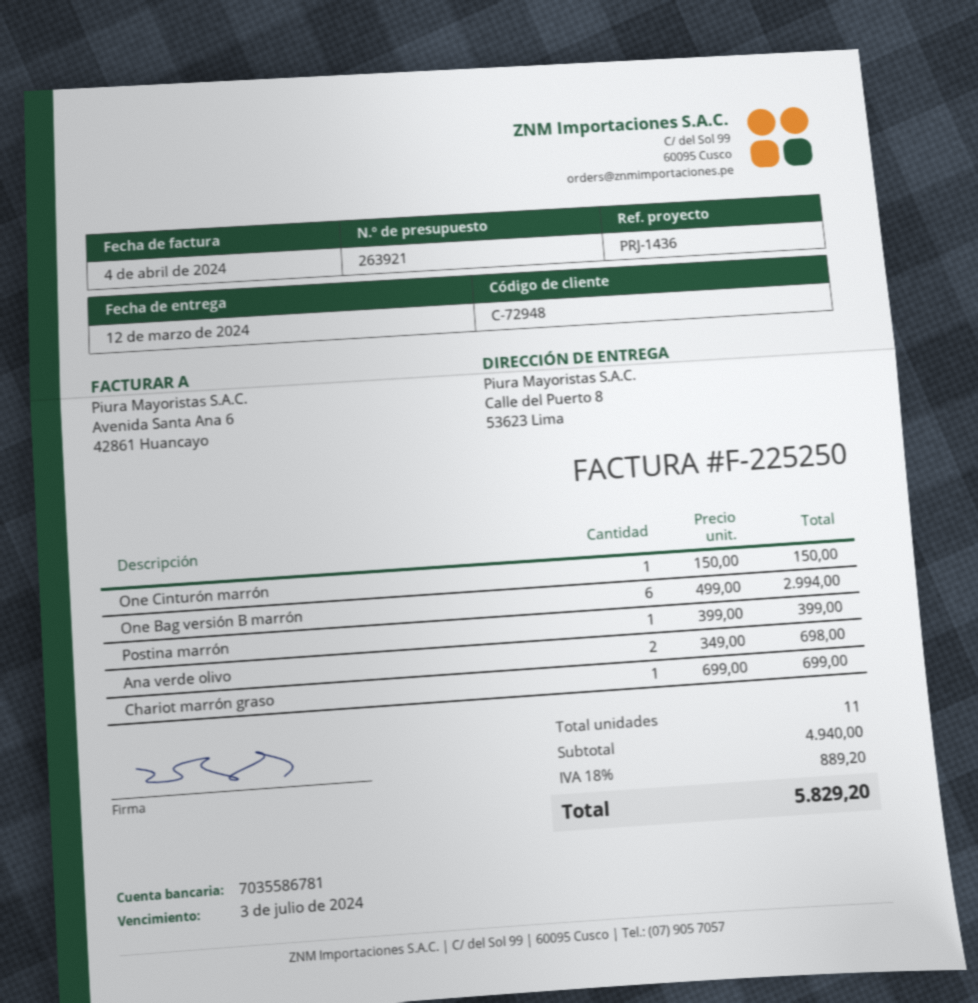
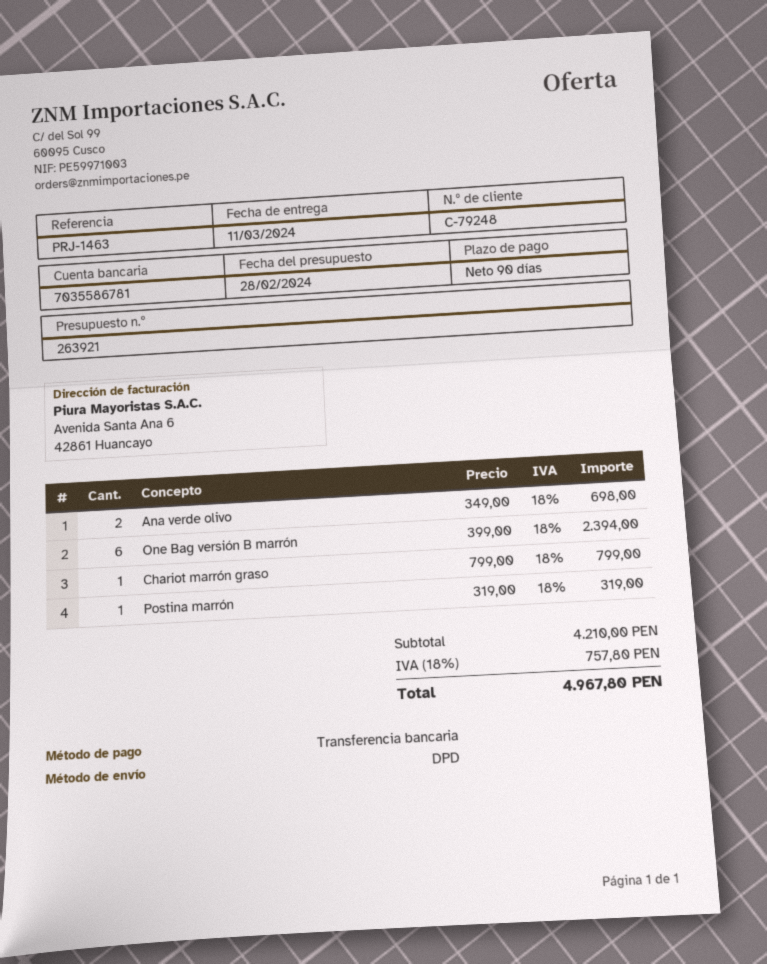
delivery date: 2024-03-12 -> 2024-03-11
customer number: C-72948 -> C-79248
reference: PRJ-1436 -> PRJ-1463
One Cinturón marrón: 1 x 150.00 = 150.00 -> none
One Bag versión B marrón: 6 x 499.00 = 2994.00 -> 6 x 399.00 = 2394.00
Postina marrón: 1 x 399.00 = 399.00 -> 1 x 319.00 = 319.00
Chariot marrón graso: 1 x 699.00 = 699.00 -> 1 x 799.00 = 799.00
subtotal: 4940.00 -> 4210.00
tax: 18% = 889.20 -> 18% = 757.80
total: 5829.20 -> 4967.80

